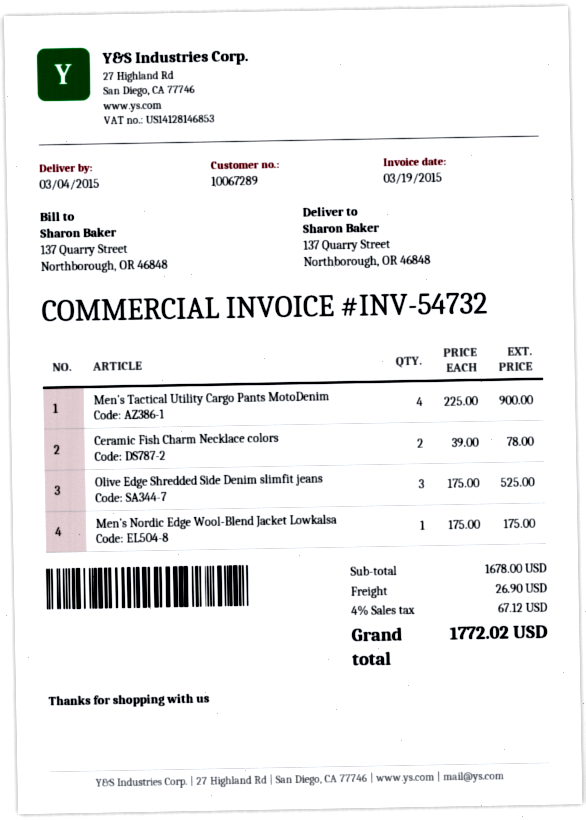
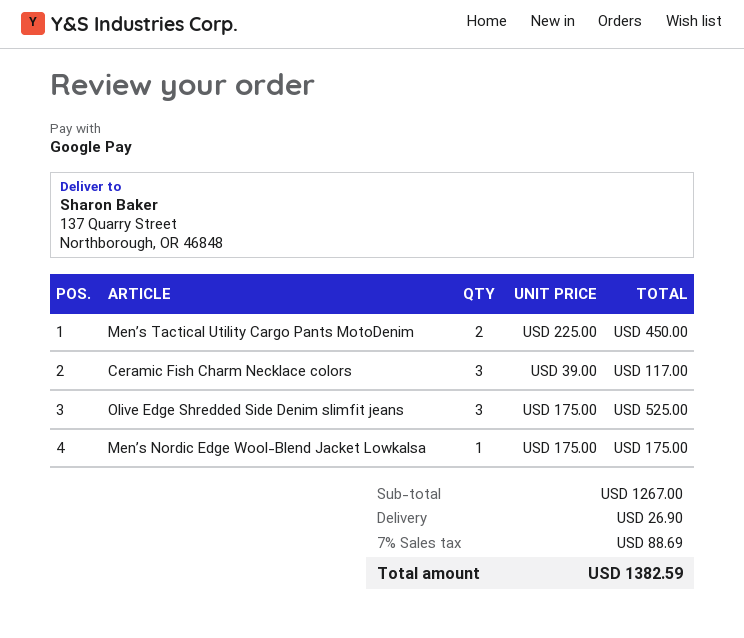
Men’s Tactical Utility Cargo Pants MotoDenim: 4 x 225.00 = 900.00 -> 2 x 225.00 = 450.00
Ceramic Fish Charm Necklace colors: 2 x 39.00 = 78.00 -> 3 x 39.00 = 117.00
subtotal: 1678.00 -> 1267.00
tax: 4% = 67.12 -> 7% = 88.69
total: 1772.02 -> 1382.59

